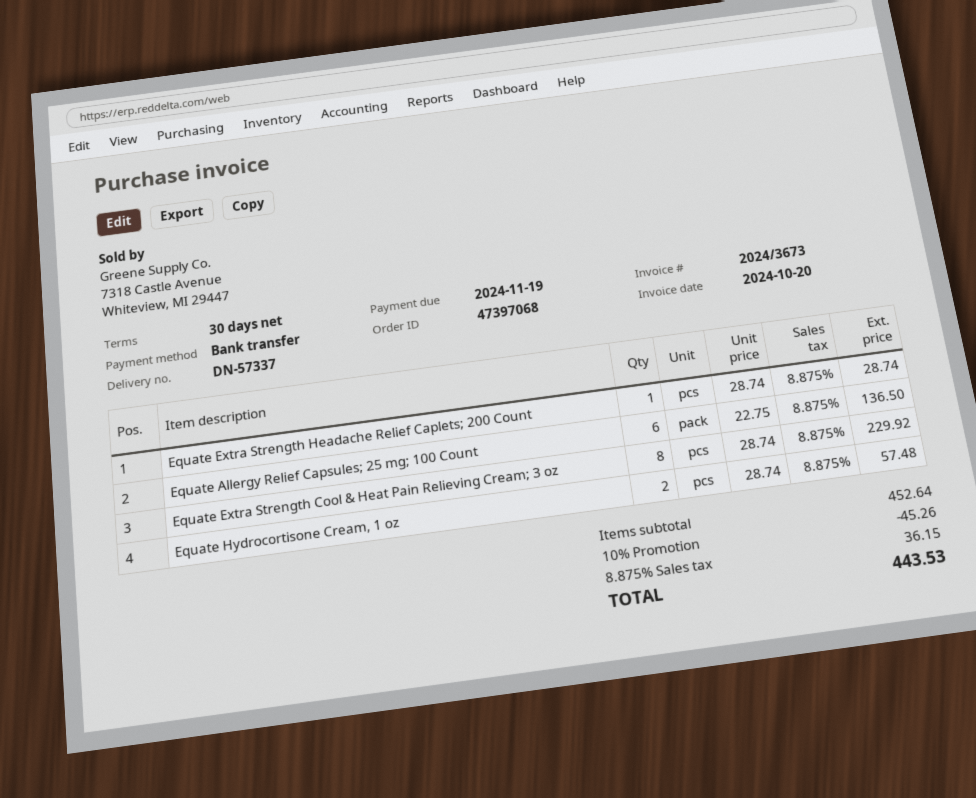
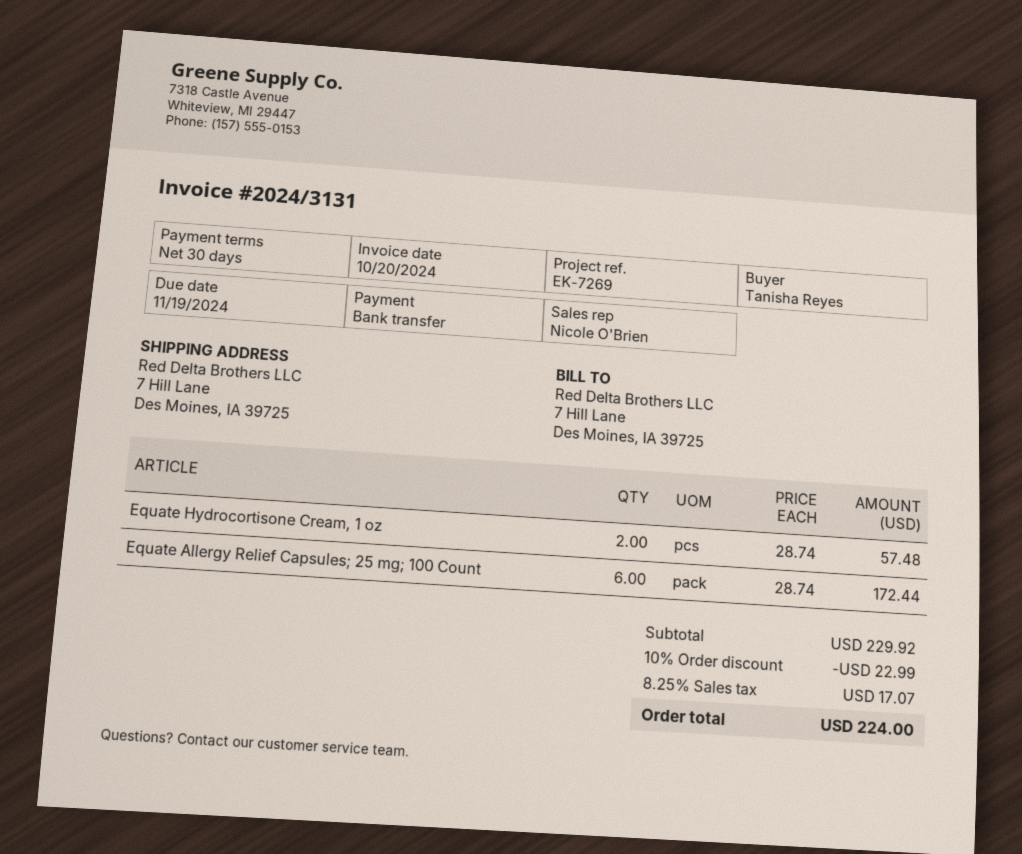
invoice number: 2024/3673 -> 2024/3131
Equate Extra Strength Headache Relief Caplets; 200 Count: 1 x 28.74 = 28.74 -> none
Equate Allergy Relief Capsules; 25 mg; 100 Count: 6 x 22.75 = 136.50 -> 6 x 28.74 = 172.44
Equate Extra Strength Cool & Heat Pain Relieving Cream; 3 oz: 8 x 28.74 = 229.92 -> none
subtotal: 452.64 -> 229.92
discount: 10% = 45.26 -> 10% = 22.99
tax: 8.875% = 36.15 -> 8.25% = 17.07
total: 443.53 -> 224.00

